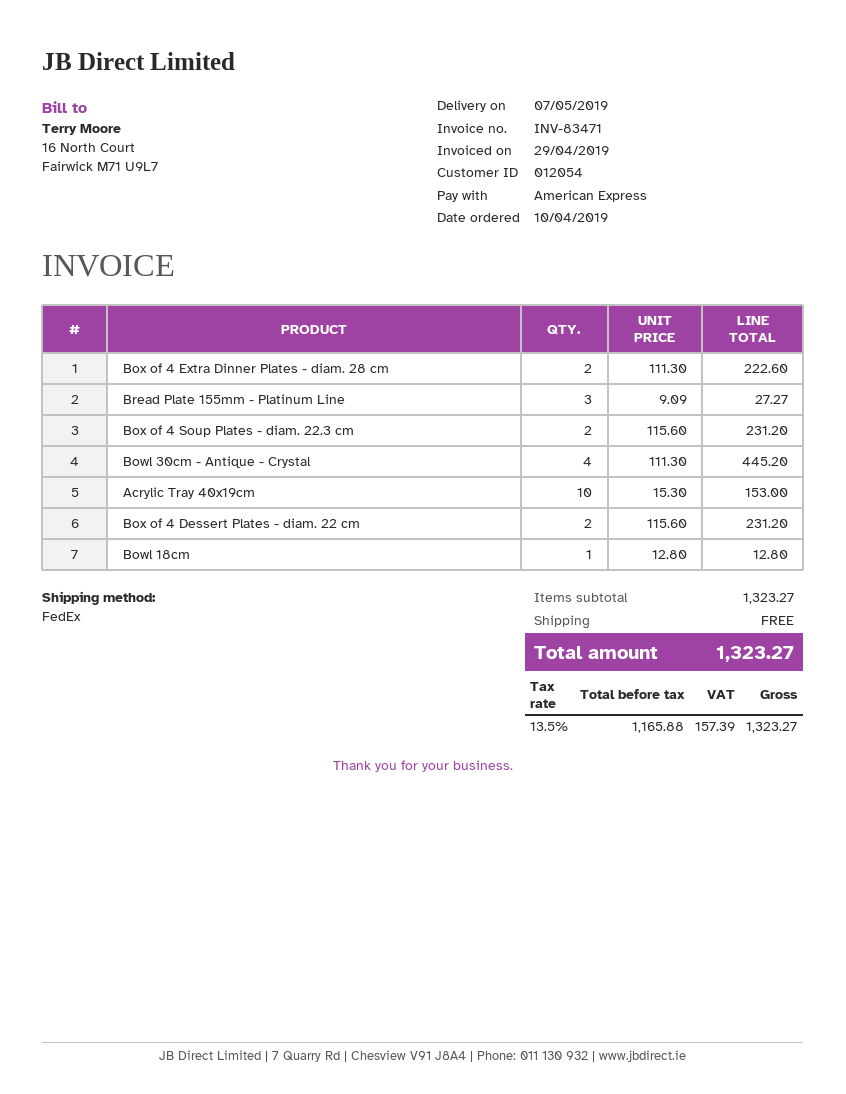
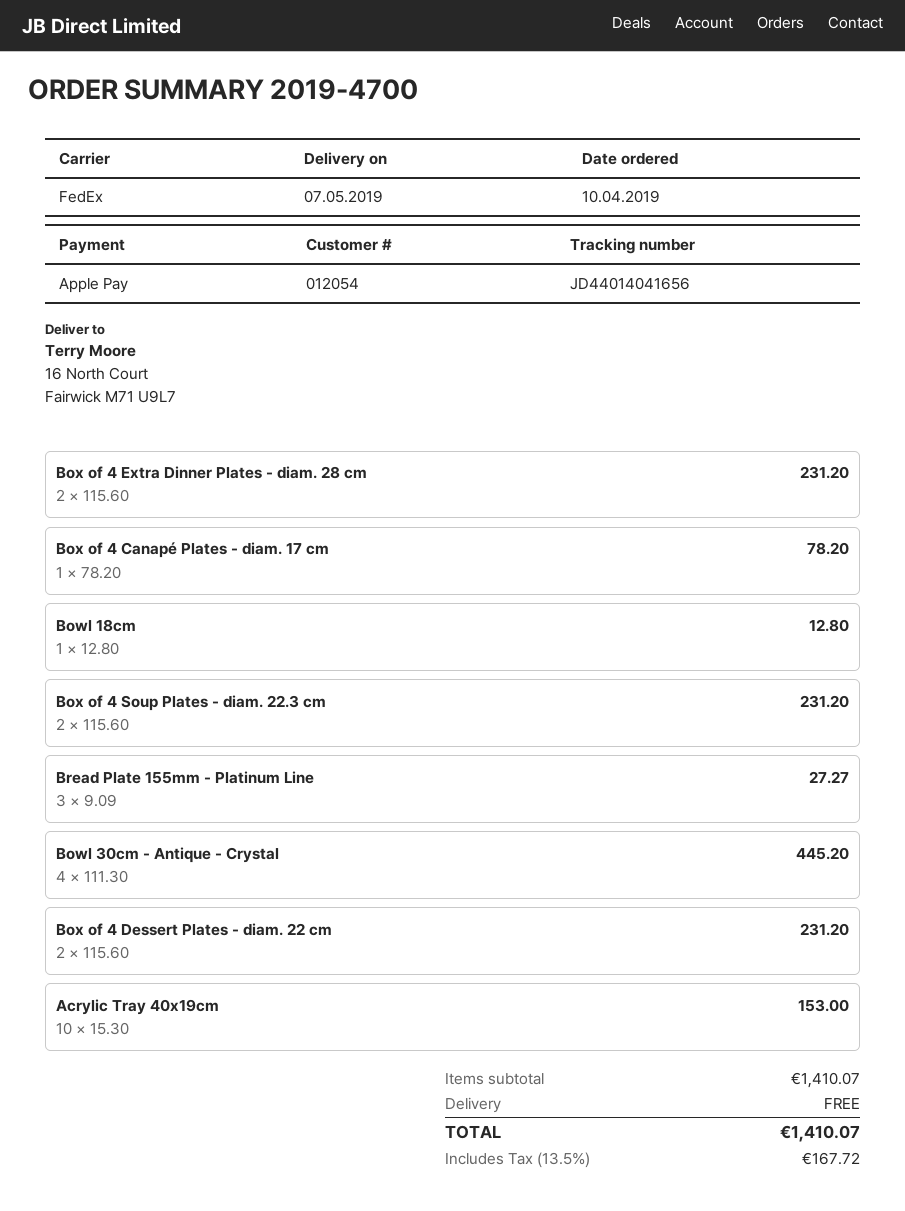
payment method: American Express -> Apple Pay
Box of 4 Extra Dinner Plates - diam. 28 cm: 2 x 111.30 = 222.60 -> 2 x 115.60 = 231.20
Box of 4 Canapé Plates - diam. 17 cm: none -> 1 x 78.20 = 78.20
subtotal: 1323.27 -> 1410.07
tax: 13.5% = 157.39 -> 13.5% = 167.72
total: 1323.27 -> 1410.07

